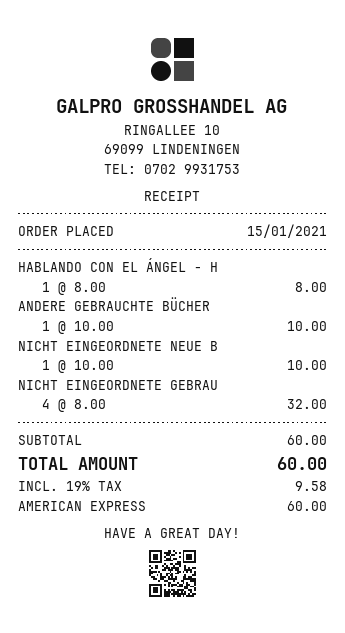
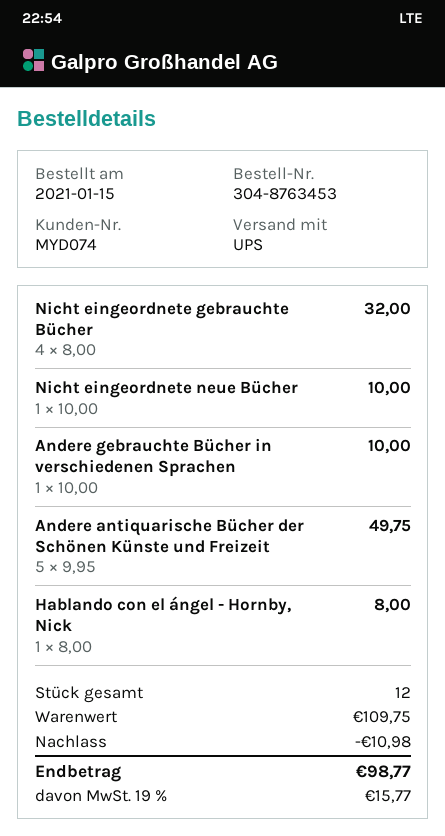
Andere antiquarische Bücher der Schönen Künste und Freizeit: none -> 5 x 9.95 = 49.75
subtotal: 60.00 -> 109.75
discount: none -> 10.98
tax: 19% = 9.58 -> 19% = 15.77
total: 60.00 -> 98.77

